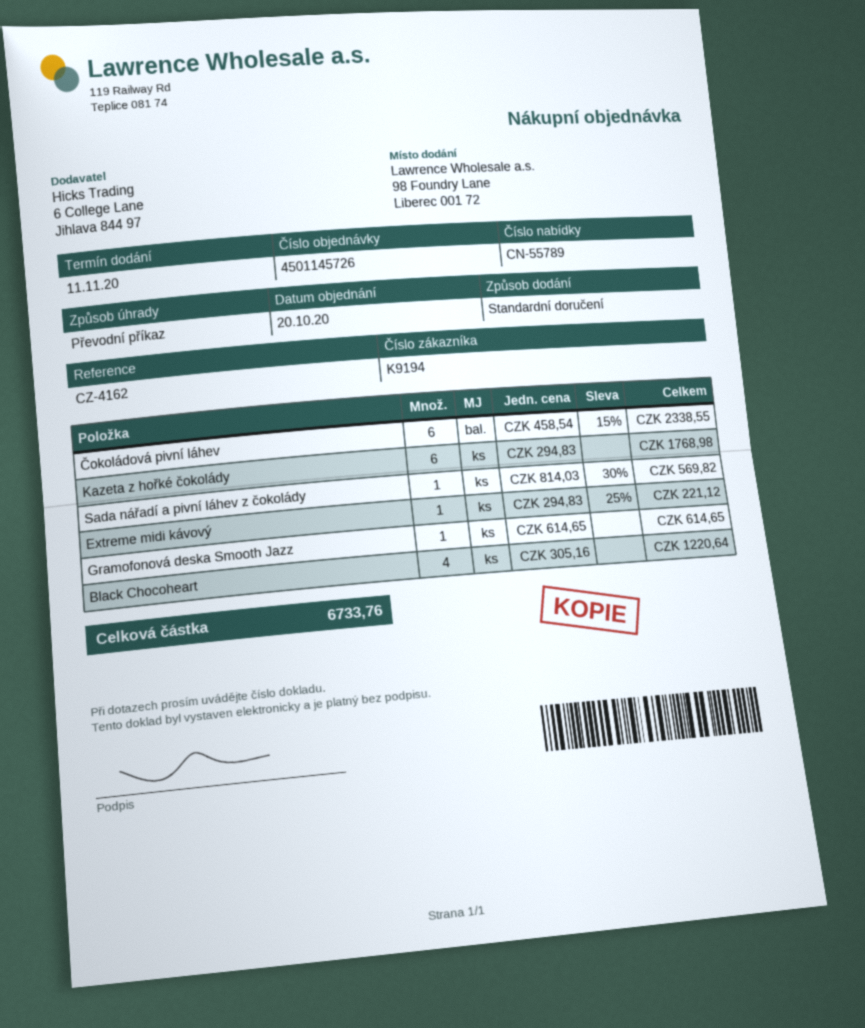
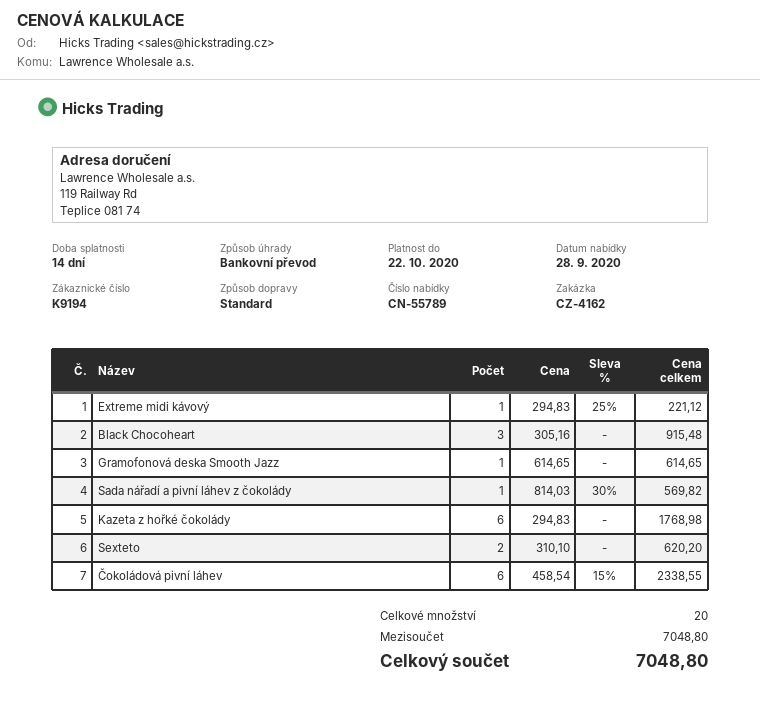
ship to: 98 Foundry Lane, Liberec 001 72 -> 119 Railway Rd, Teplice 081 74
Black Chocoheart: 4 x 305.16 = 1220.64 -> 3 x 305.16 = 915.48
Sexteto: none -> 2 x 310.10 = 620.20
total: 6733.76 -> 7048.80

